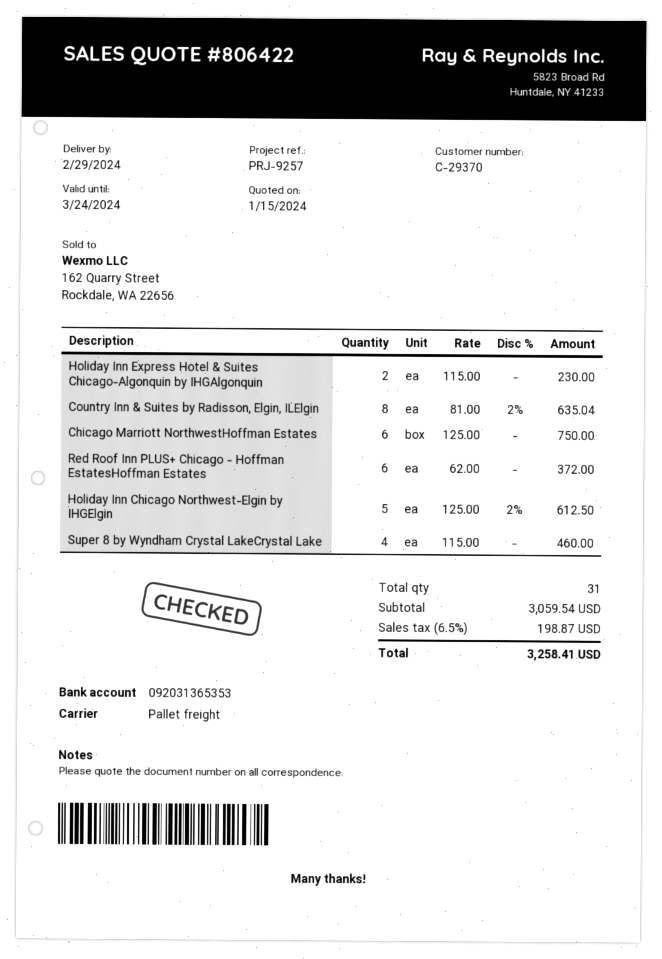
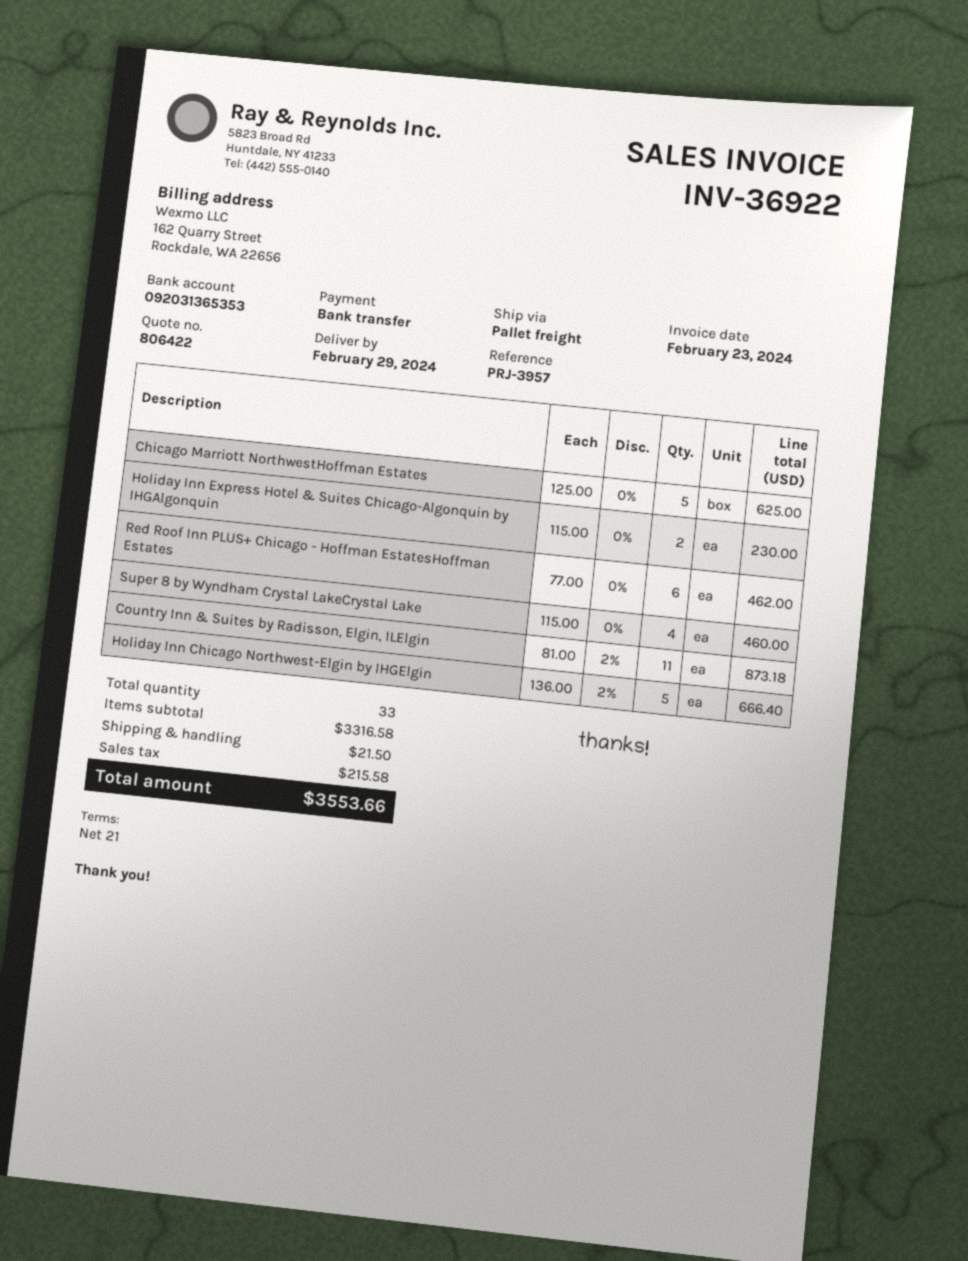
reference: PRJ-9257 -> PRJ-3957
Country Inn & Suites by Radisson, Elgin, ILElgin: 8 x 81.00 - 2% = 635.04 -> 11 x 81.00 - 2% = 873.18
Chicago Marriott NorthwestHoffman Estates: 6 x 125.00 = 750.00 -> 5 x 125.00 = 625.00
Red Roof Inn PLUS+ Chicago - Hoffman EstatesHoffman Estates: 6 x 62.00 = 372.00 -> 6 x 77.00 = 462.00
Holiday Inn Chicago Northwest-Elgin by IHGElgin: 5 x 125.00 - 2% = 612.50 -> 5 x 136.00 - 2% = 666.40
total quantity: 31 -> 33
subtotal: 3059.54 -> 3316.58
shipping: none -> 21.50
tax: 198.87 -> 215.58
total: 3258.41 -> 3553.66

